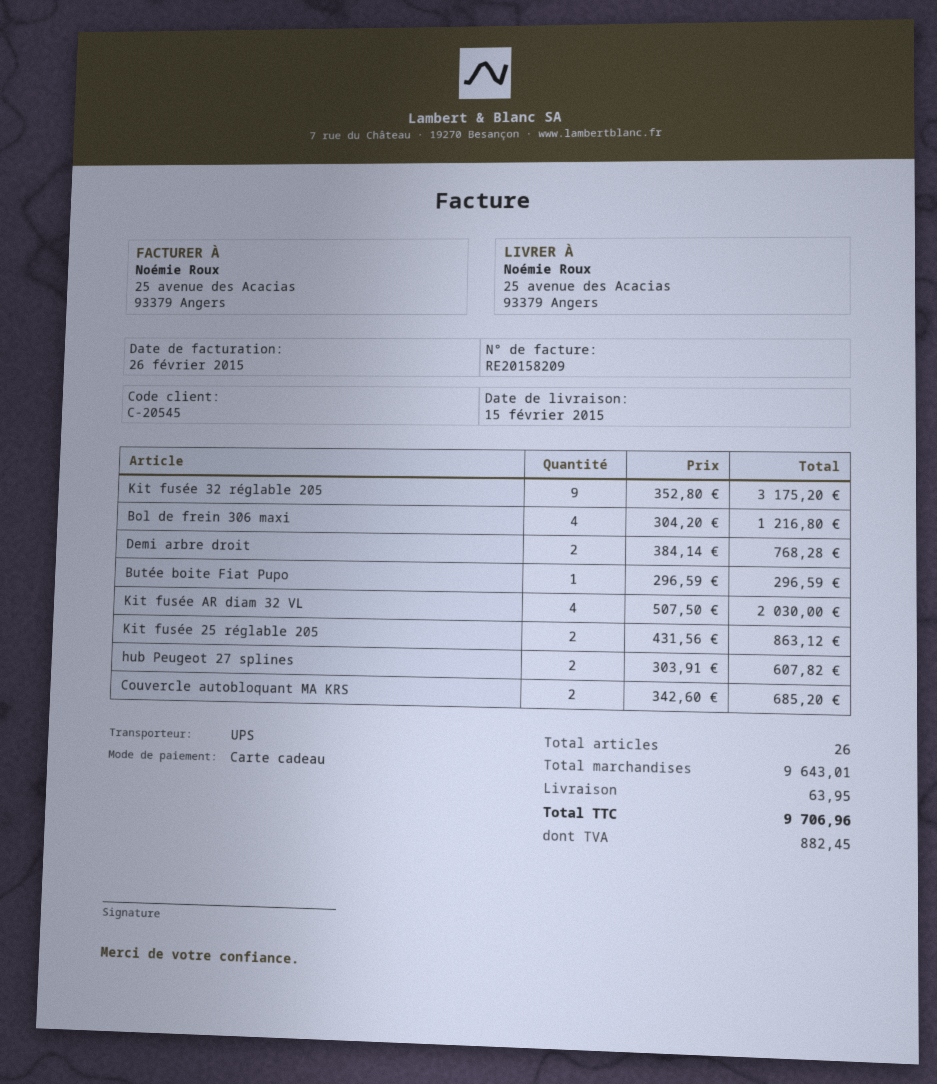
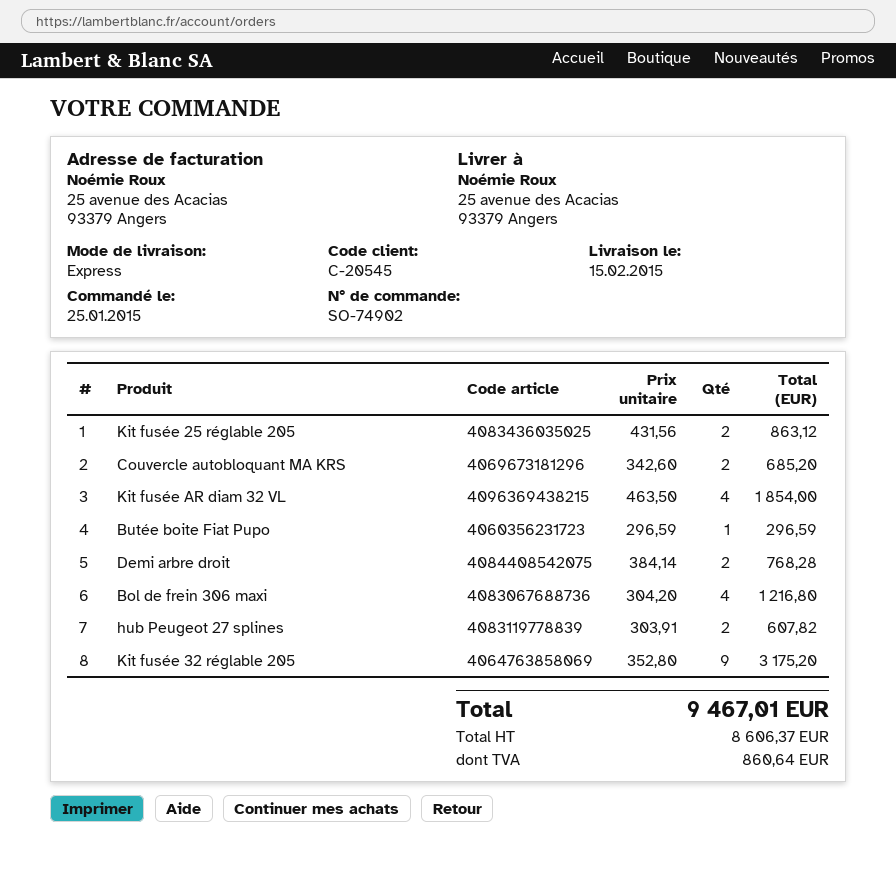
shipping method: UPS -> express
Kit fusée AR diam 32 VL: 4 x 507.50 = 2030.00 -> 4 x 463.50 = 1854.00
shipping: 63.95 -> none
tax: 882.45 -> 860.64
total: 9706.96 -> 9467.01

